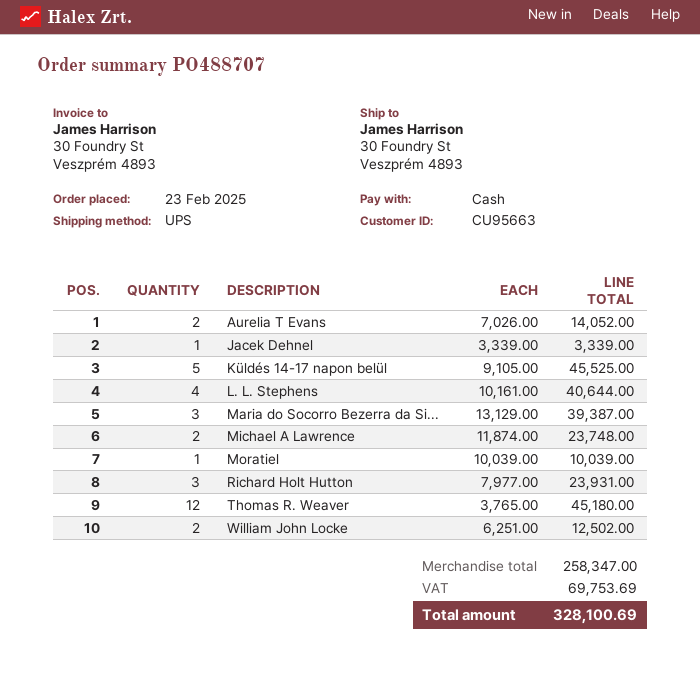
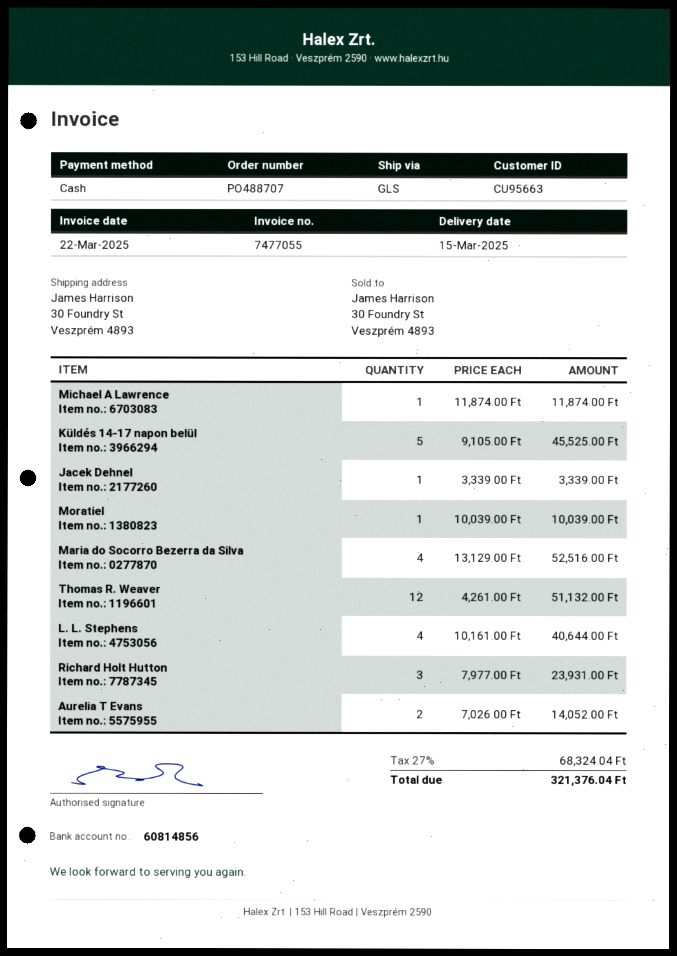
shipping method: UPS -> GLS
Maria do Socorro Bezerra da Si...: 3 x 13129.00 = 39387.00 -> 4 x 13129.00 = 52516.00
Michael A Lawrence: 2 x 11874.00 = 23748.00 -> 1 x 11874.00 = 11874.00
Thomas R. Weaver: 12 x 3765.00 = 45180.00 -> 12 x 4261.00 = 51132.00
William John Locke: 2 x 6251.00 = 12502.00 -> none
tax: 69753.69 -> 68324.04
total: 328100.69 -> 321376.04

